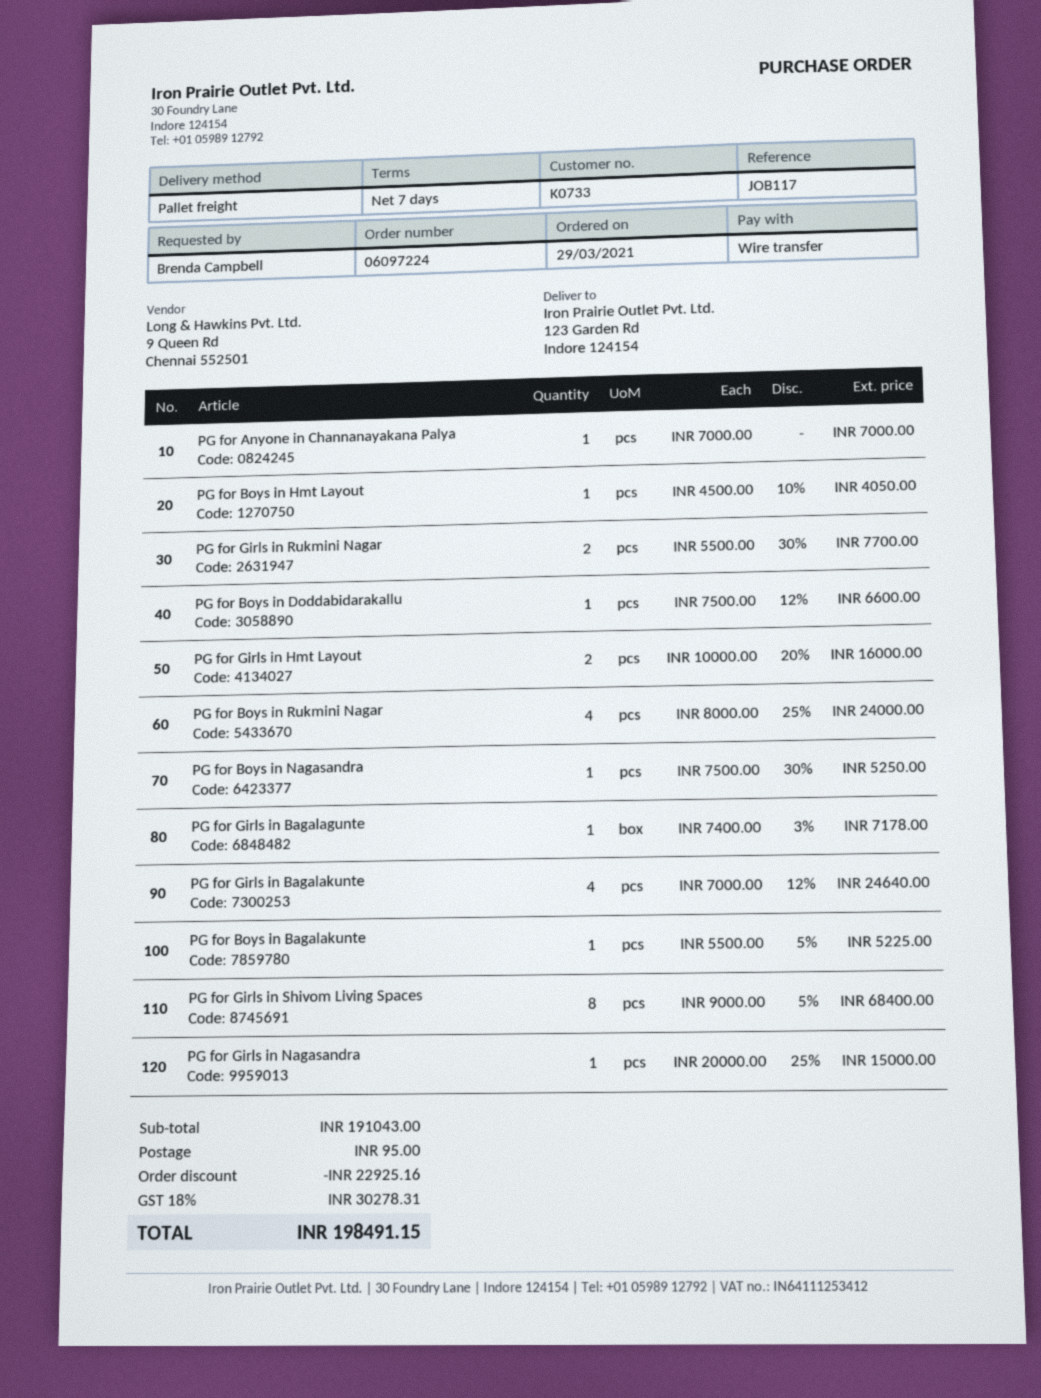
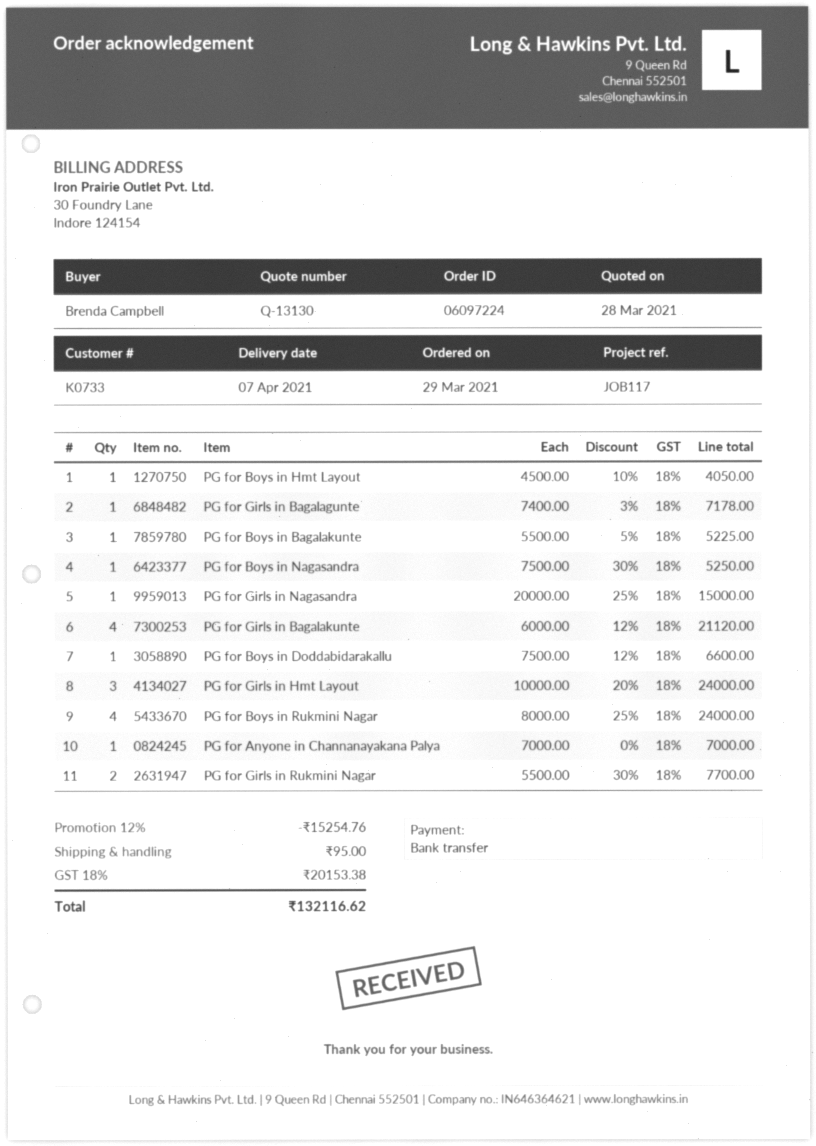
PG for Girls in Hmt Layout: 2 x 10000.00 - 20% = 16000.00 -> 3 x 10000.00 - 20% = 24000.00
PG for Girls in Bagalakunte: 4 x 7000.00 - 12% = 24640.00 -> 4 x 6000.00 - 12% = 21120.00
PG for Girls in Shivom Living Spaces: 8 x 9000.00 - 5% = 68400.00 -> none
discount: 22925.16 -> 15254.76
tax: 18% = 30278.31 -> 18% = 20153.38
total: 198491.15 -> 132116.62

